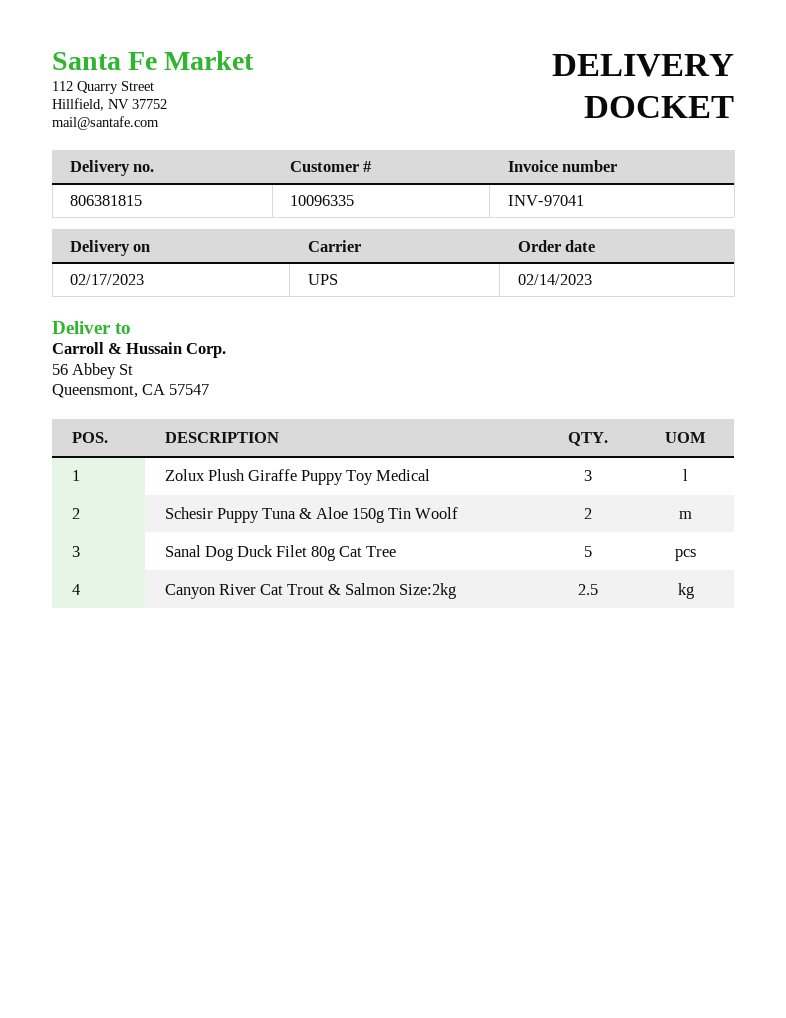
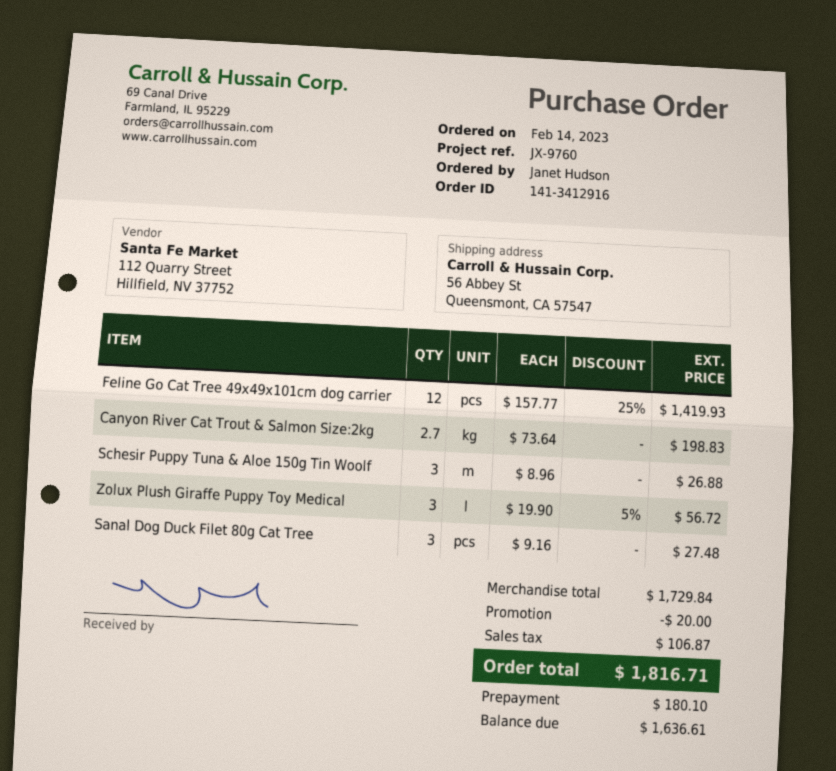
Schesir Puppy Tuna & Aloe 150g Tin Woolf: 2 -> 3
Sanal Dog Duck Filet 80g Cat Tree: 5 -> 3
Canyon River Cat Trout & Salmon Size:2kg: 2.5 -> 2.7
Feline Go Cat Tree 49x49x101cm dog carrier: none -> 12

